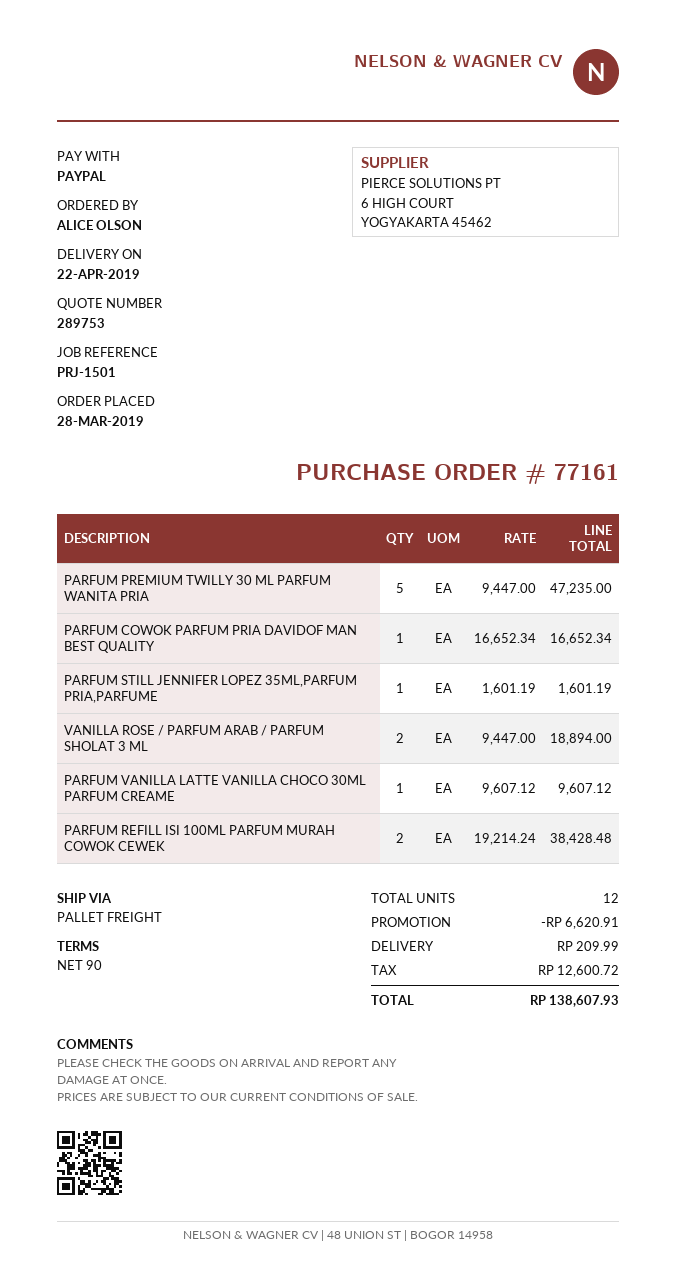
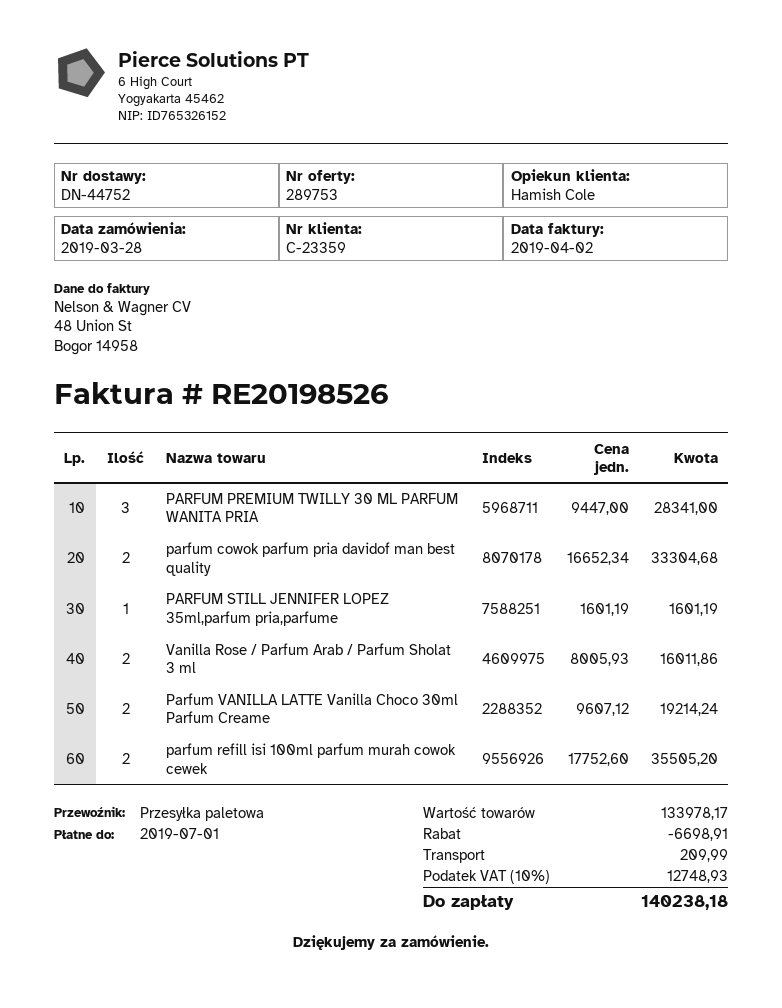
PARFUM PREMIUM TWILLY 30 ML PARFUM WANITA PRIA: 5 x 9447.00 = 47235.00 -> 3 x 9447.00 = 28341.00
PARFUM COWOK PARFUM PRIA DAVIDOF MAN BEST QUALITY: 1 x 16652.34 = 16652.34 -> 2 x 16652.34 = 33304.68
VANILLA ROSE / PARFUM ARAB / PARFUM SHOLAT 3 ML: 2 x 9447.00 = 18894.00 -> 2 x 8005.93 = 16011.86
PARFUM VANILLA LATTE VANILLA CHOCO 30ML PARFUM CREAME: 1 x 9607.12 = 9607.12 -> 2 x 9607.12 = 19214.24
PARFUM REFILL ISI 100ML PARFUM MURAH COWOK CEWEK: 2 x 19214.24 = 38428.48 -> 2 x 17752.60 = 35505.20
discount: 6620.91 -> 6698.91
tax: 12600.72 -> 12748.93
total: 138607.93 -> 140238.18

